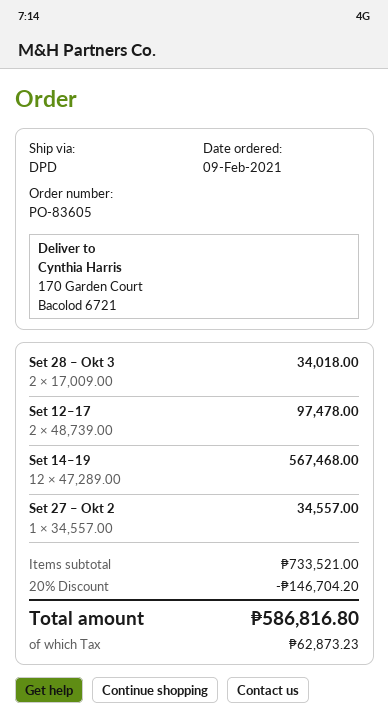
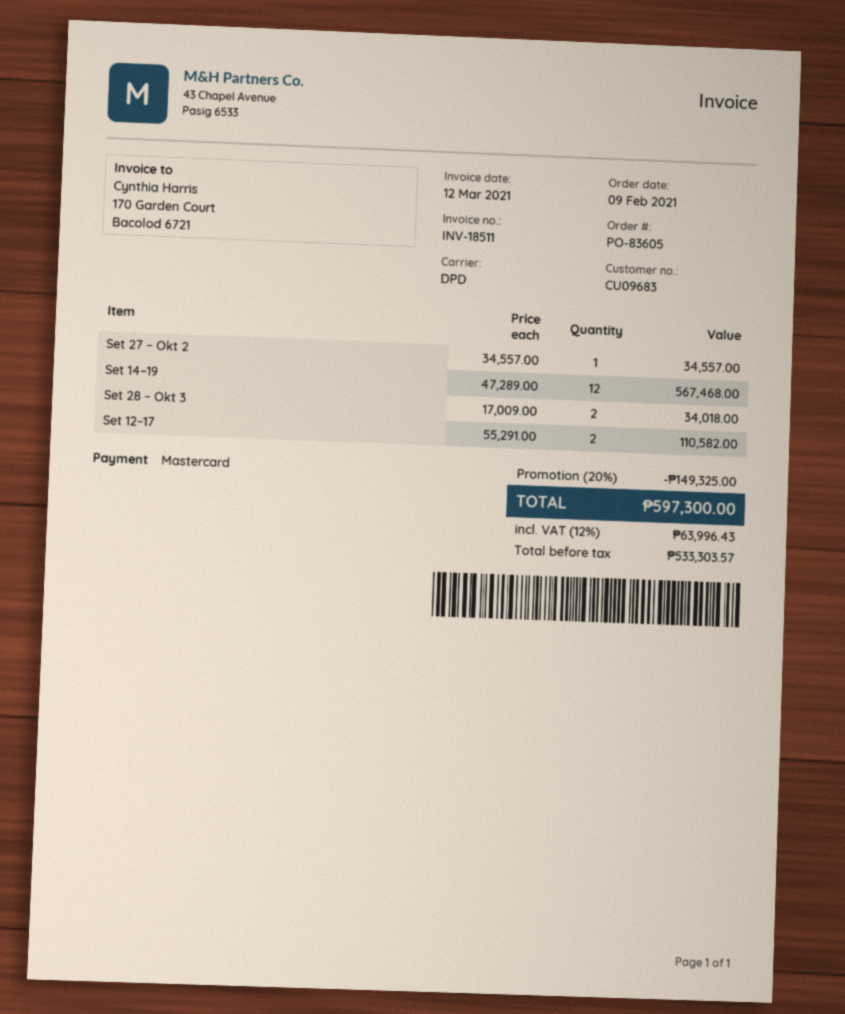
Set 12–17: 2 x 48739.00 = 97478.00 -> 2 x 55291.00 = 110582.00
discount: 20% = 146704.20 -> 20% = 149325.00
tax: 62873.23 -> 63996.43
total: 586816.80 -> 597300.00

